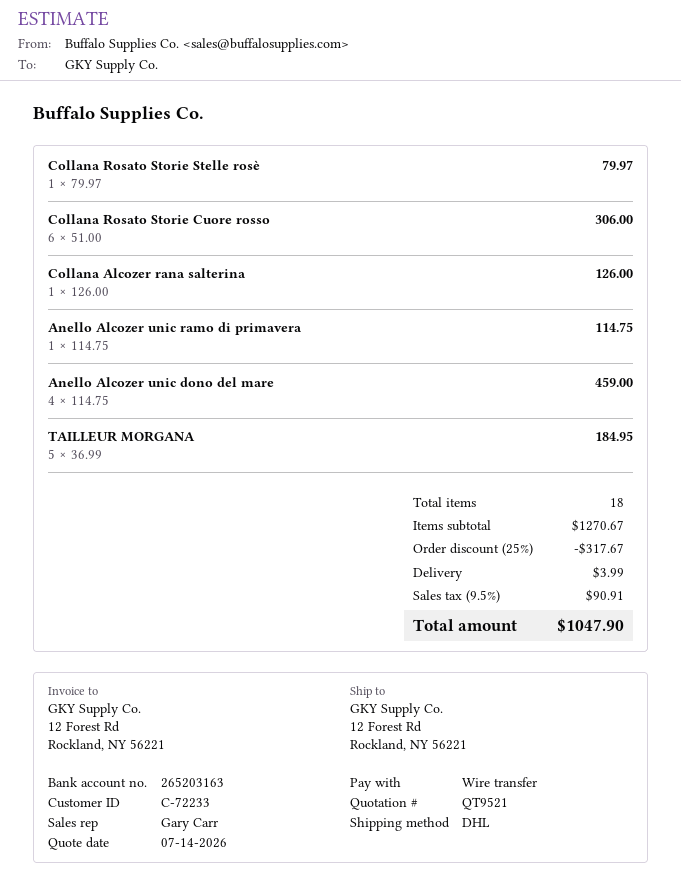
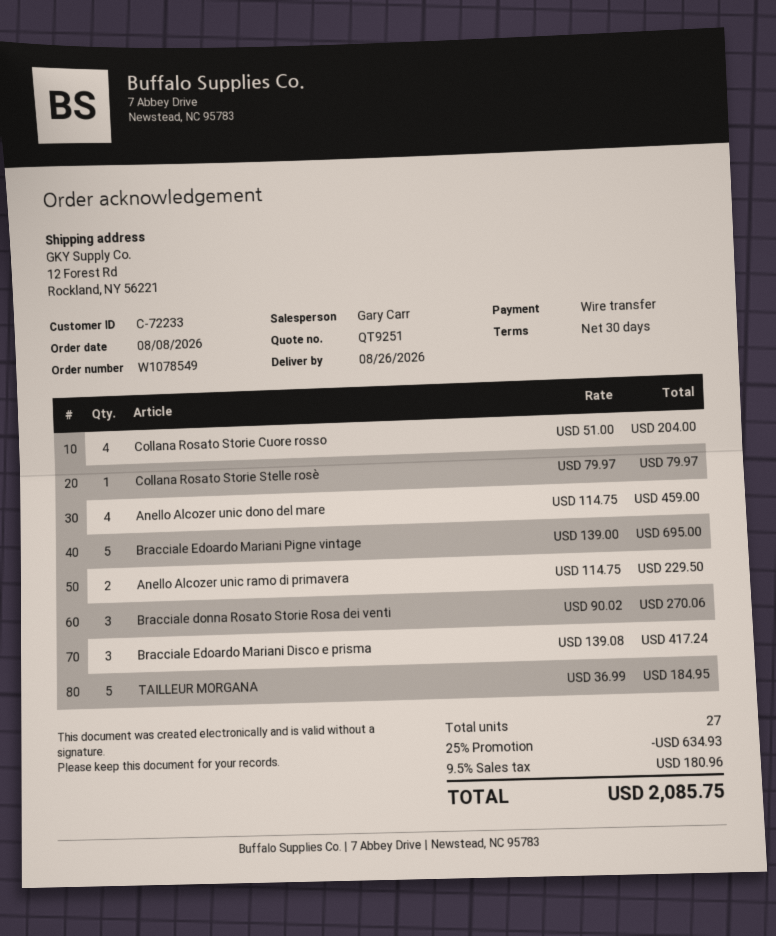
quote number: QT9521 -> QT9251
Collana Rosato Storie Cuore rosso: 6 x 51.00 = 306.00 -> 4 x 51.00 = 204.00
Collana Alcozer rana salterina: 1 x 126.00 = 126.00 -> none
Anello Alcozer unic ramo di primavera: 1 x 114.75 = 114.75 -> 2 x 114.75 = 229.50
Bracciale Edoardo Mariani Pigne vintage: none -> 5 x 139.00 = 695.00
Bracciale donna Rosato Storie Rosa dei venti: none -> 3 x 90.02 = 270.06
Bracciale Edoardo Mariani Disco e prisma: none -> 3 x 139.08 = 417.24
total quantity: 18 -> 27
discount: 25% = 317.67 -> 25% = 634.93
shipping: 3.99 -> none
tax: 9.5% = 90.91 -> 9.5% = 180.96
total: 1047.90 -> 2085.75

